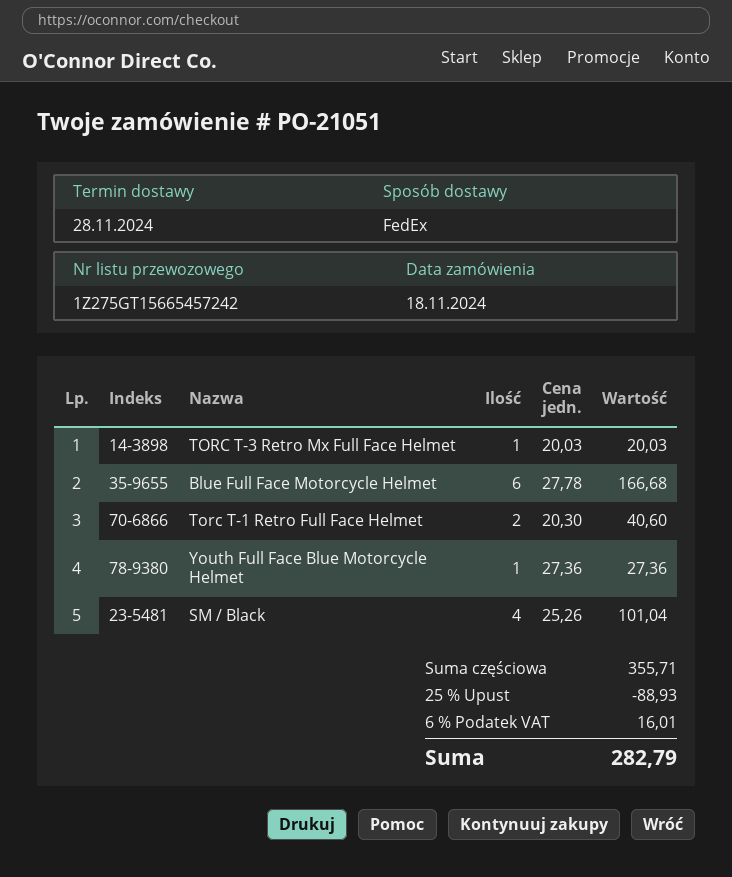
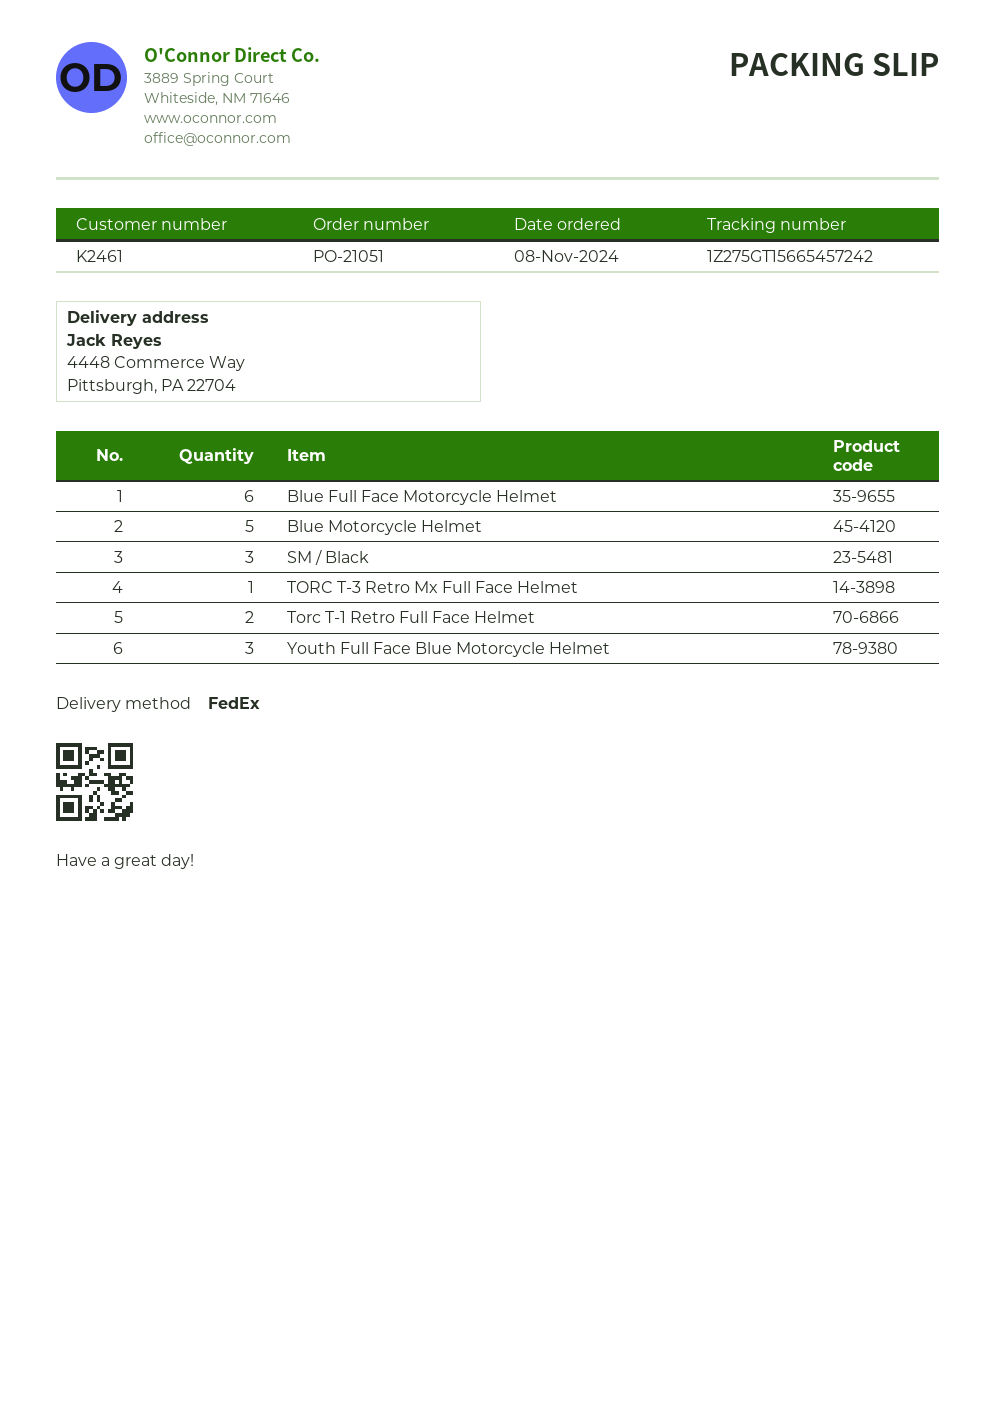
order date: 2024-11-18 -> 2024-11-08
Youth Full Face Blue Motorcycle Helmet: 1 -> 3
SM / Black: 4 -> 3
Blue Motorcycle Helmet: none -> 5

